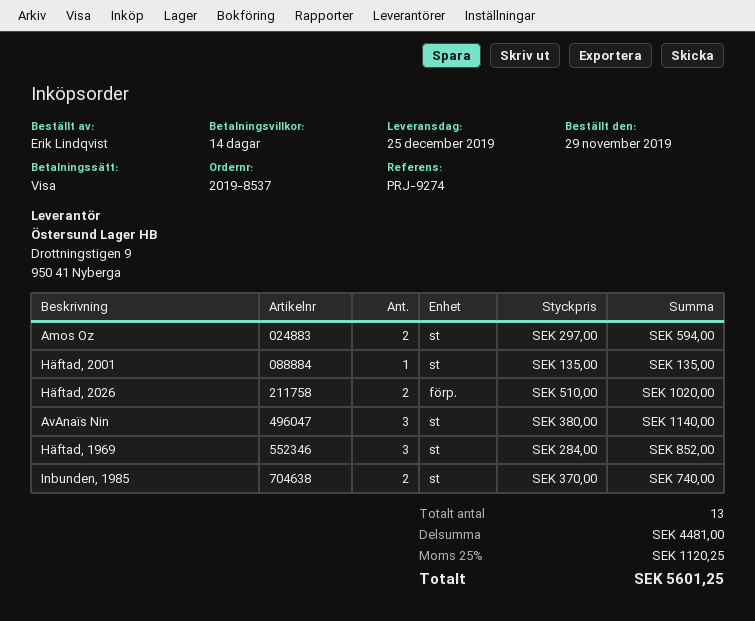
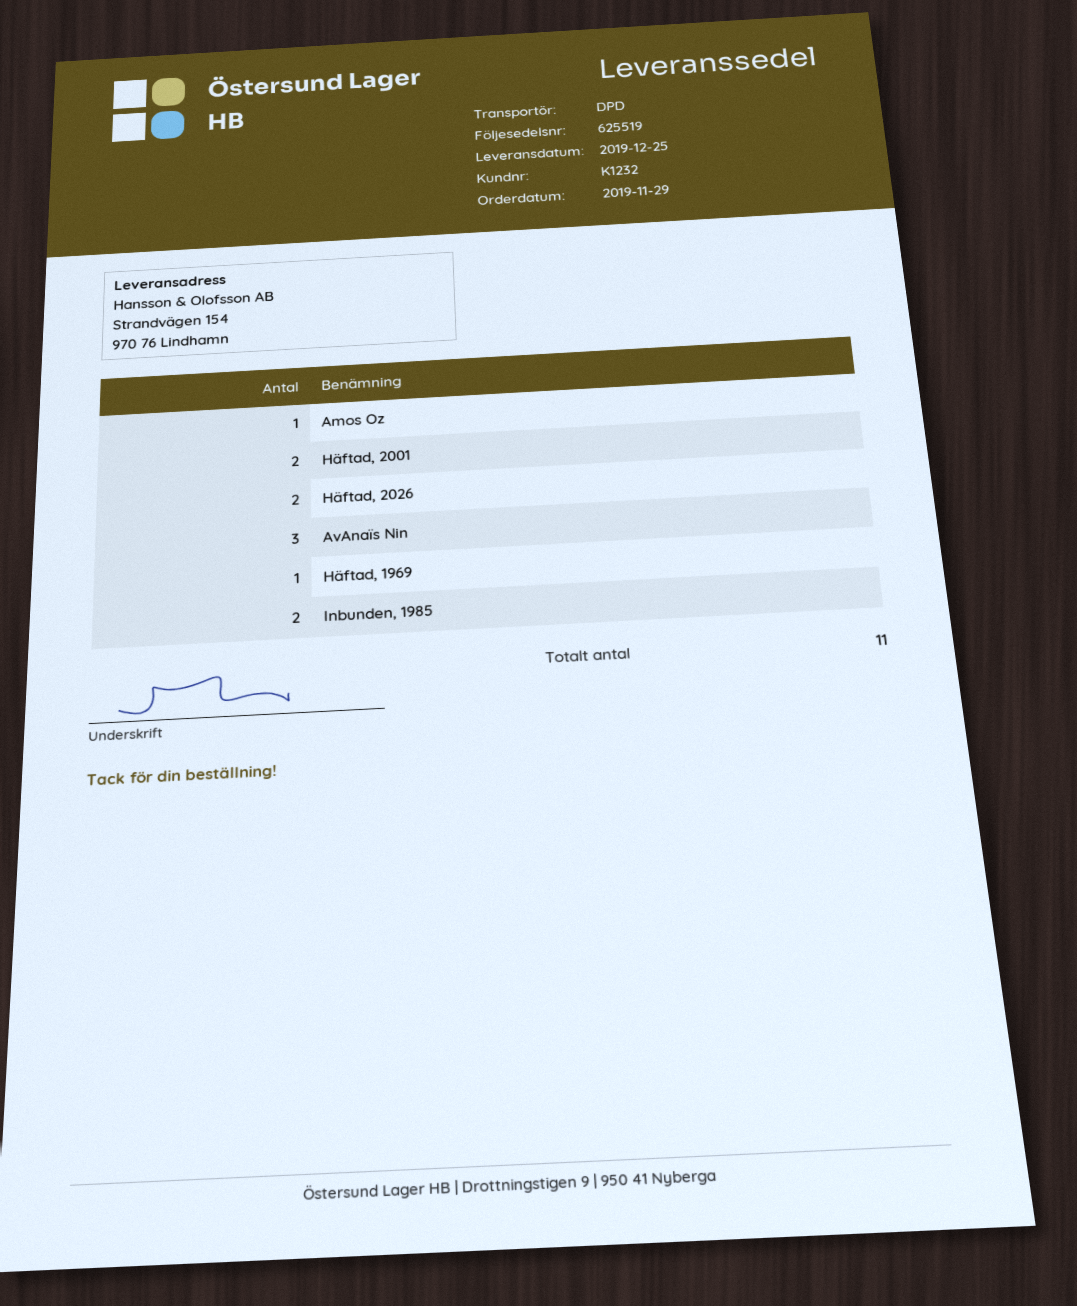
Amos Oz: 2 -> 1
Häftad, 2001: 1 -> 2
Häftad, 1969: 3 -> 1
total quantity: 13 -> 11

